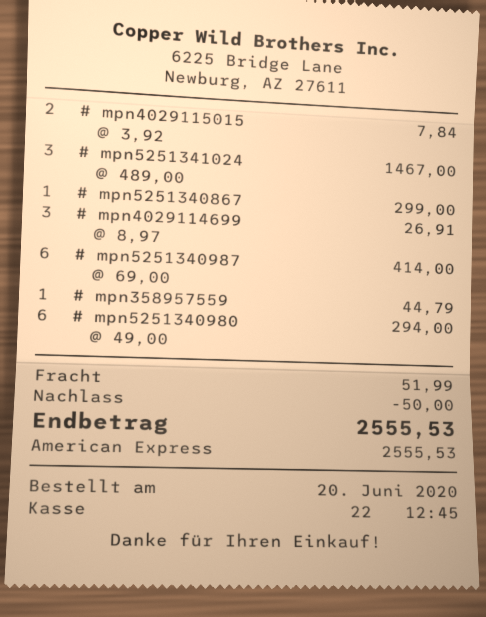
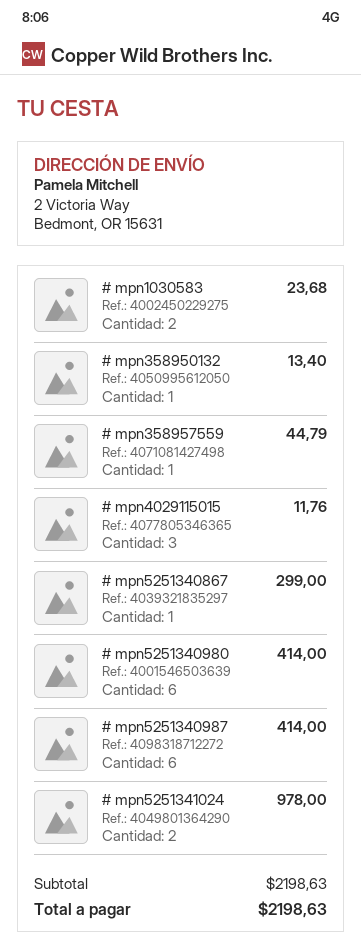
# mpn4029115015: 2 for 7.84 -> 3 for 11.76
# mpn5251341024: 3 for 1467.00 -> 2 for 978.00
# mpn4029114699: 3 for 26.91 -> none
# mpn5251340980: 6 for 294.00 -> 6 for 414.00
# mpn1030583: none -> 2 for 23.68
# mpn358950132: none -> 1 for 13.40
discount: 50.00 -> none
shipping: 51.99 -> none
total: 2555.53 -> 2198.63

